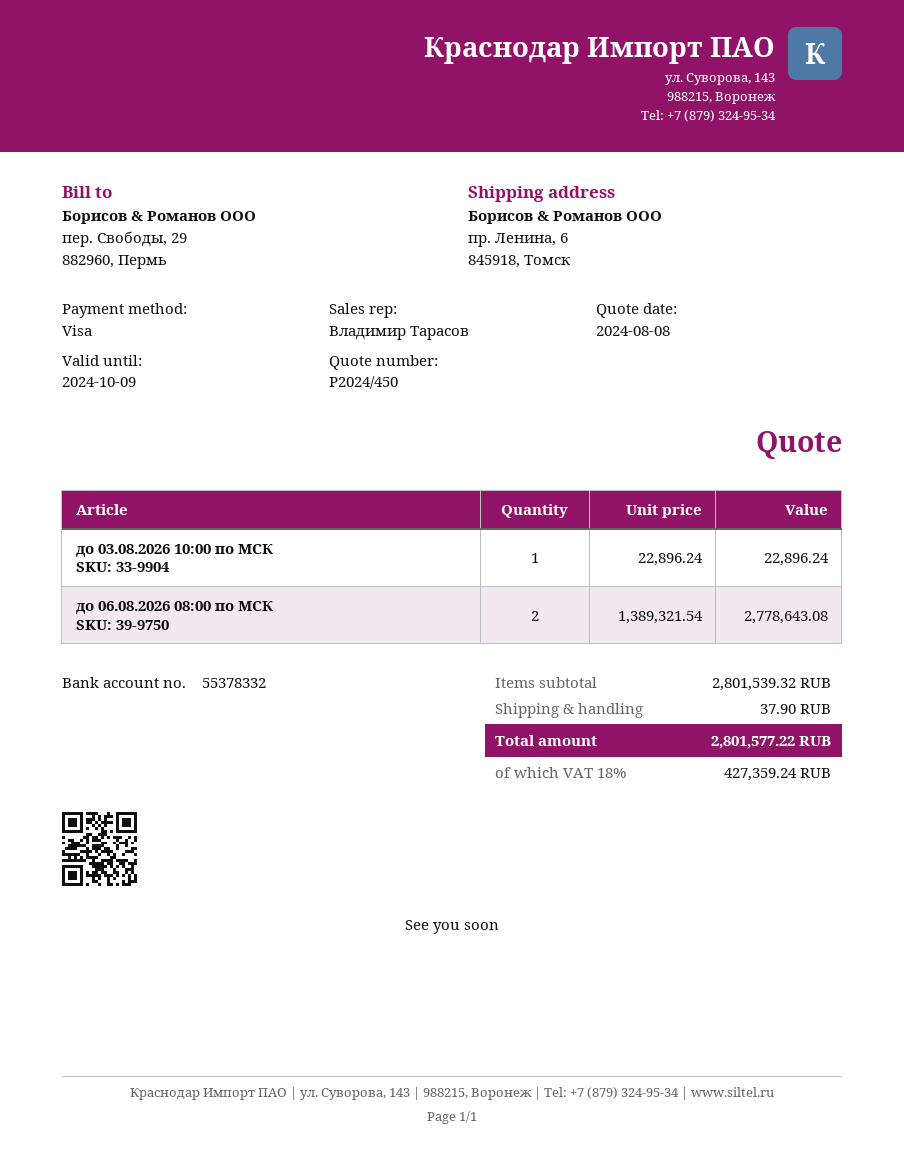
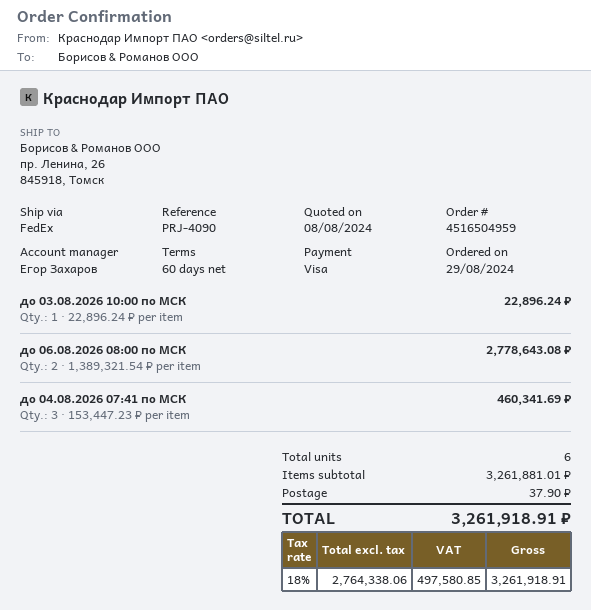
sales rep: Владимир Тарасов -> Егор Захаров
ship to: пр. Ленина, 6, 845918, Томск -> пр. Ленина, 26, 845918, Томск
до 04.08.2026 07:41 по МСК: none -> 3 x 153447.23 = 460341.69
subtotal: 2801539.32 -> 3261881.01
tax: 18% = 427359.24 -> 18% = 497580.85
total: 2801577.22 -> 3261918.91

